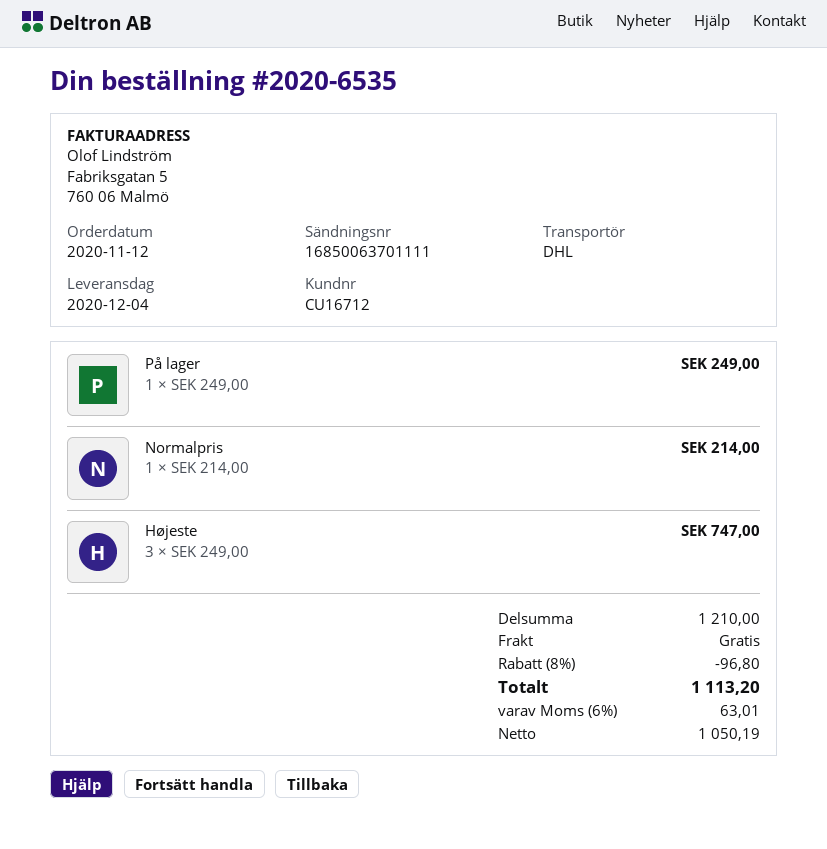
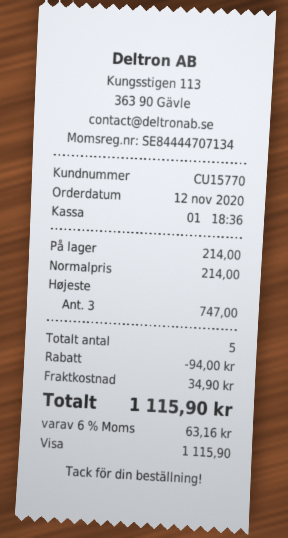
customer number: CU16712 -> CU15770
På lager: 1 for 249.00 -> 1 for 214.00
discount: 96.80 -> 94.00
shipping: 0.00 -> 34.90
tax: 6% = 63.01 -> 6% = 63.16
total: 1113.20 -> 1115.90

